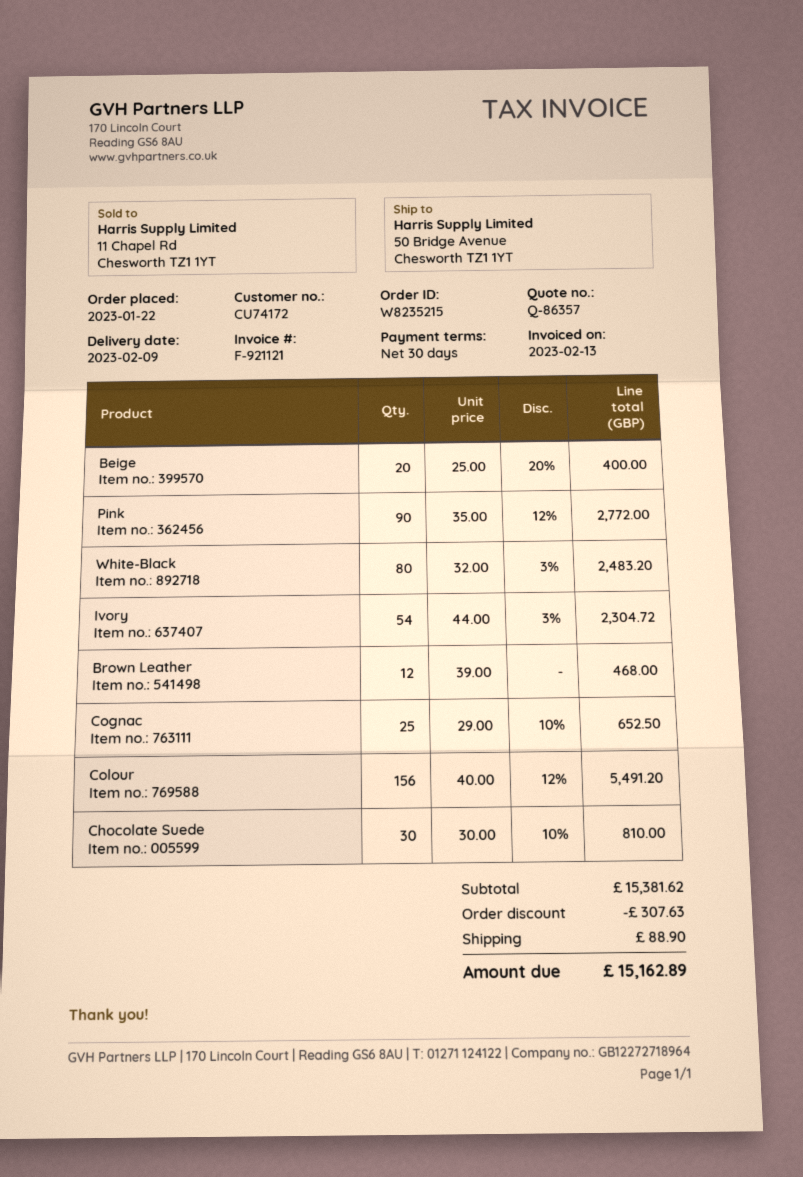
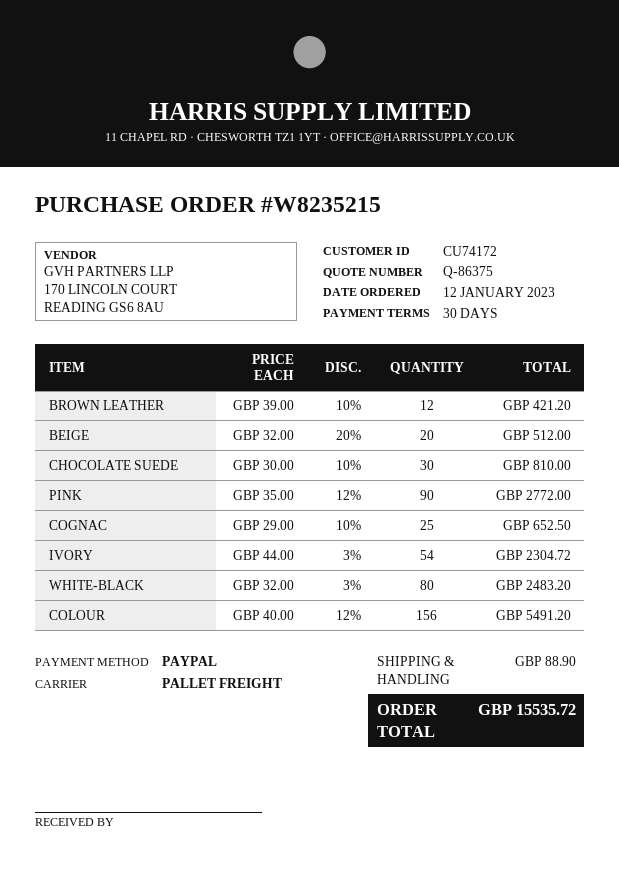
quote number: Q-86357 -> Q-86375
order date: 2023-01-22 -> 2023-01-12
Beige: 20 x 25.00 - 20% = 400.00 -> 20 x 32.00 - 20% = 512.00
Brown Leather: 12 x 39.00 = 468.00 -> 12 x 39.00 - 10% = 421.20
discount: 307.63 -> none
total: 15162.89 -> 15535.72

